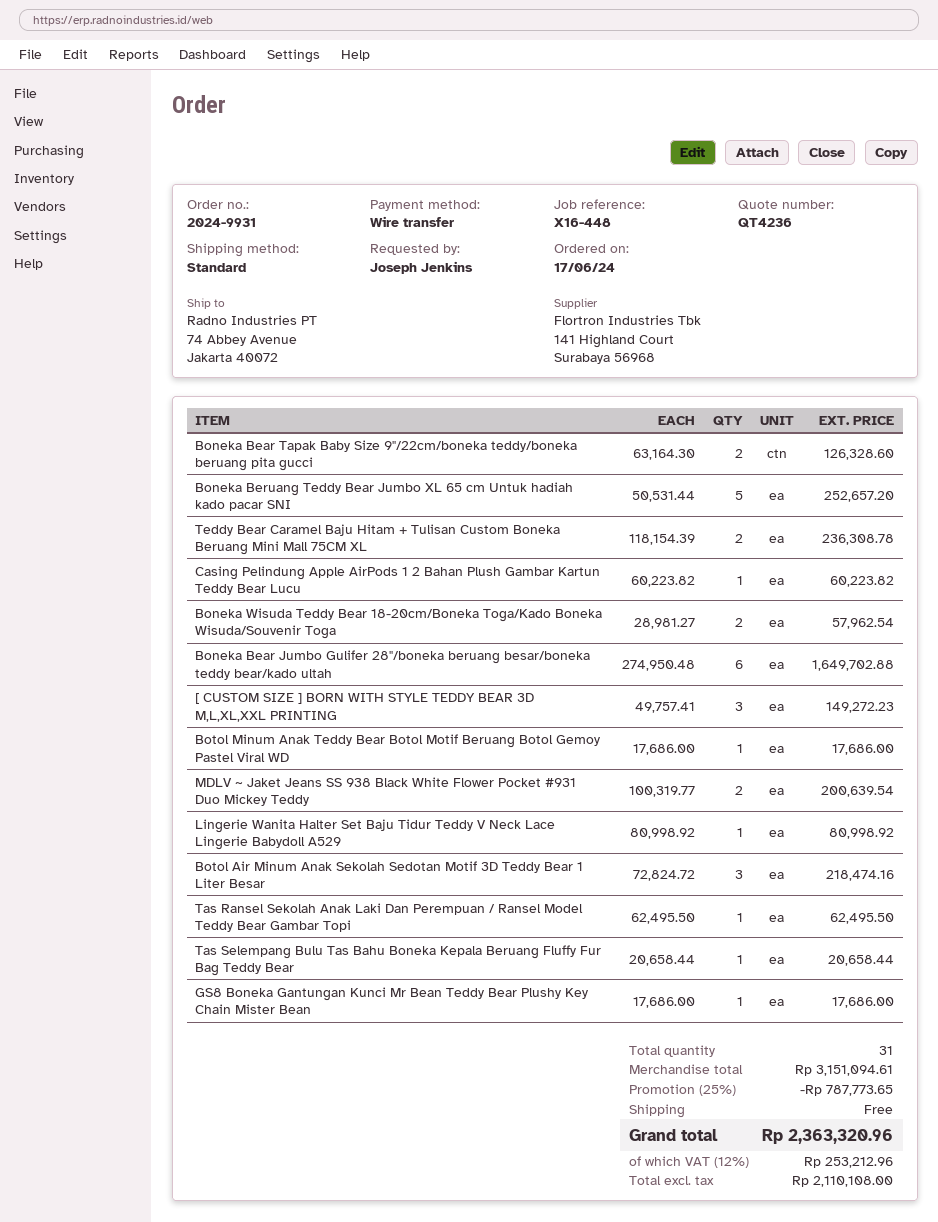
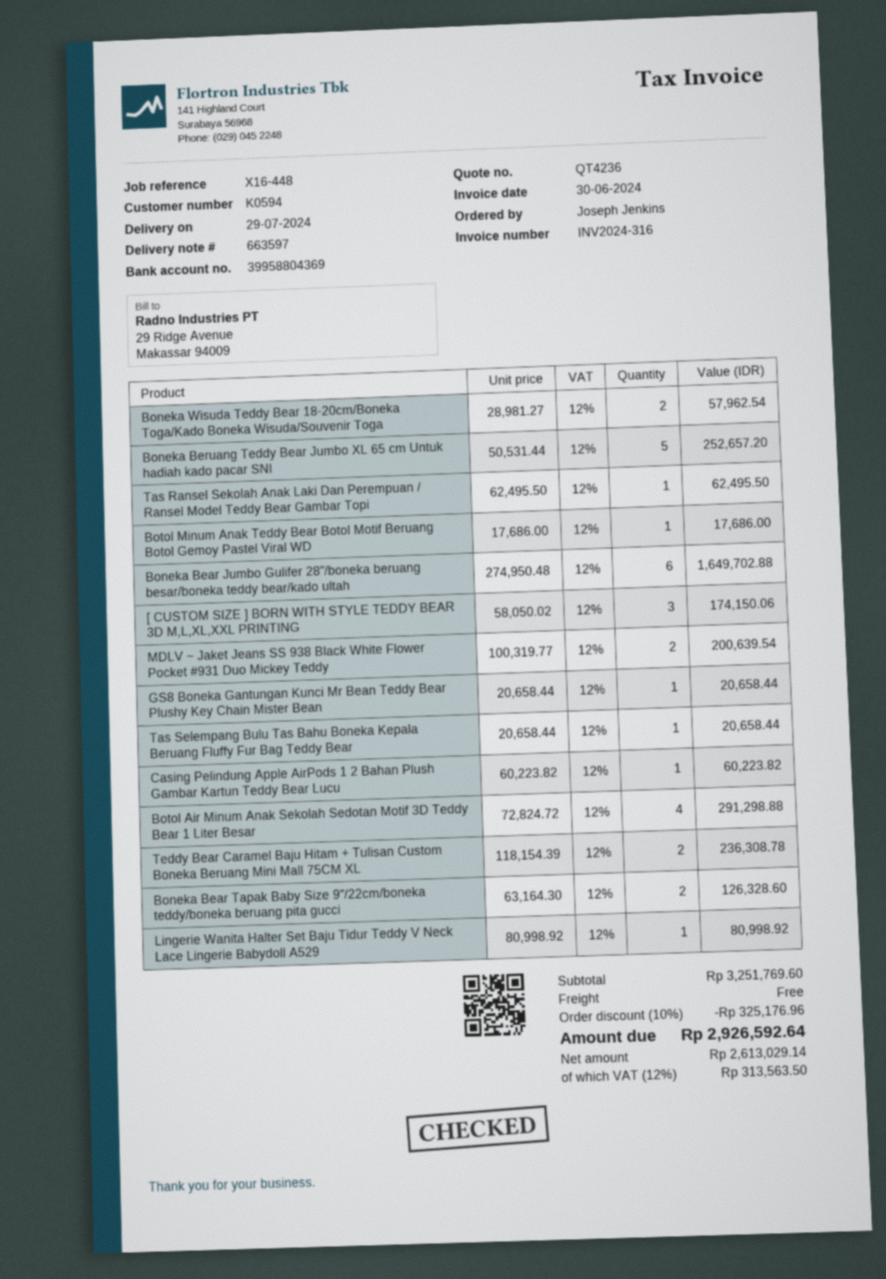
[ CUSTOM SIZE ] BORN WITH STYLE TEDDY BEAR 3D M,L,XL,XXL PRINTING: 3 x 49757.41 = 149272.23 -> 3 x 58050.02 = 174150.06
Botol Air Minum Anak Sekolah Sedotan Motif 3D Teddy Bear 1 Liter Besar: 3 x 72824.72 = 218474.16 -> 4 x 72824.72 = 291298.88
GS8 Boneka Gantungan Kunci Mr Bean Teddy Bear Plushy Key Chain Mister Bean: 1 x 17686.00 = 17686.00 -> 1 x 20658.44 = 20658.44
subtotal: 3151094.61 -> 3251769.60
discount: 25% = 787773.65 -> 10% = 325176.96
net: 2110108.00 -> 2613029.14
tax: 12% = 253212.96 -> 12% = 313563.50
total: 2363320.96 -> 2926592.64

